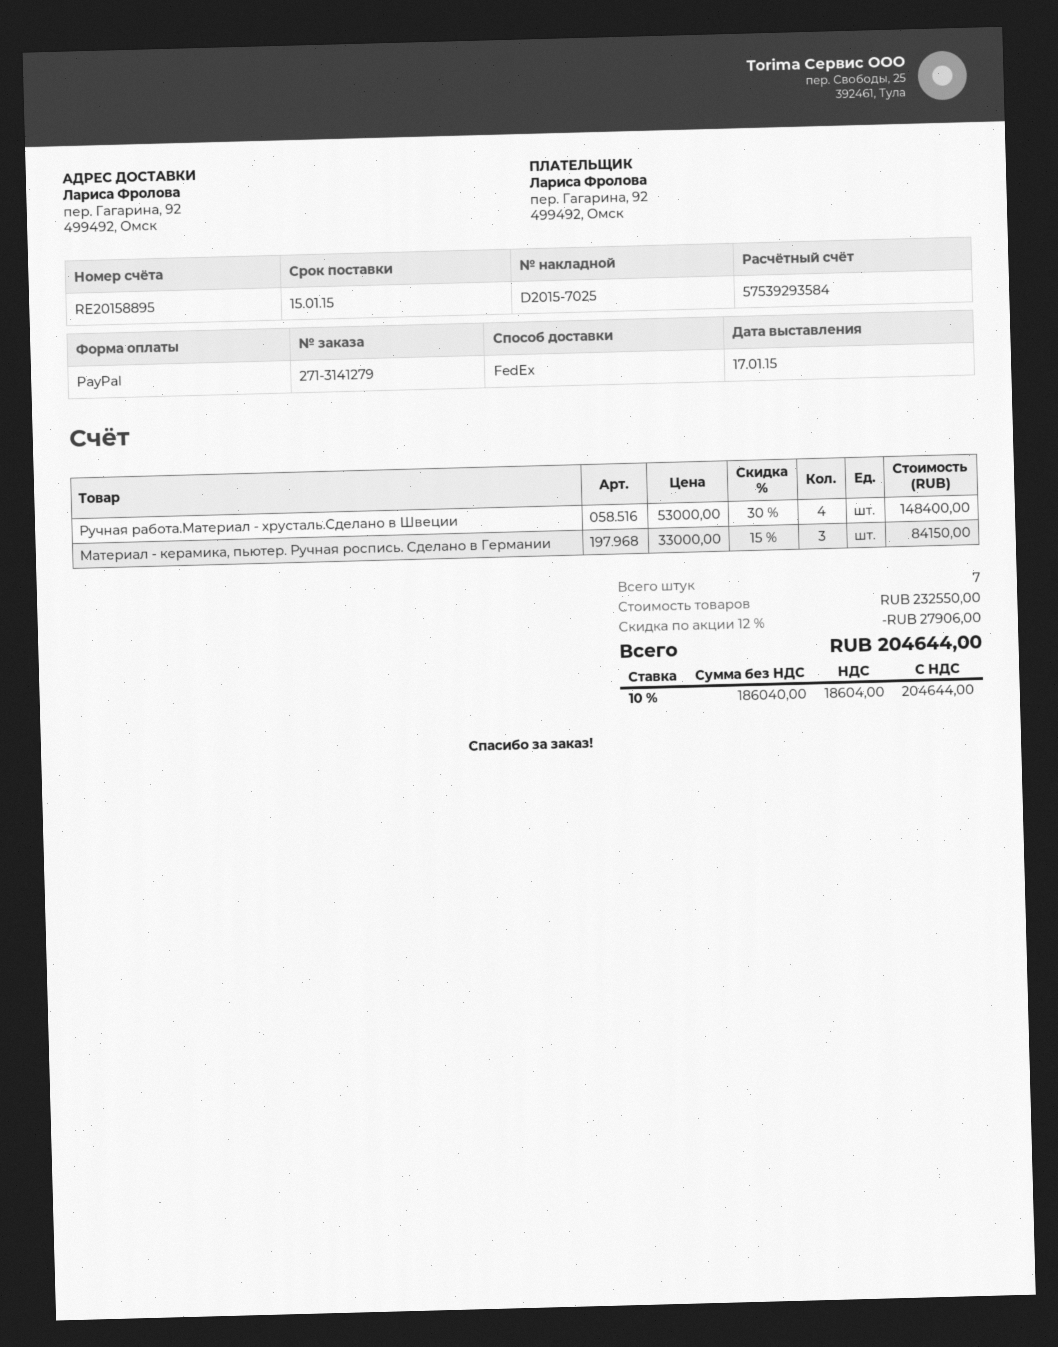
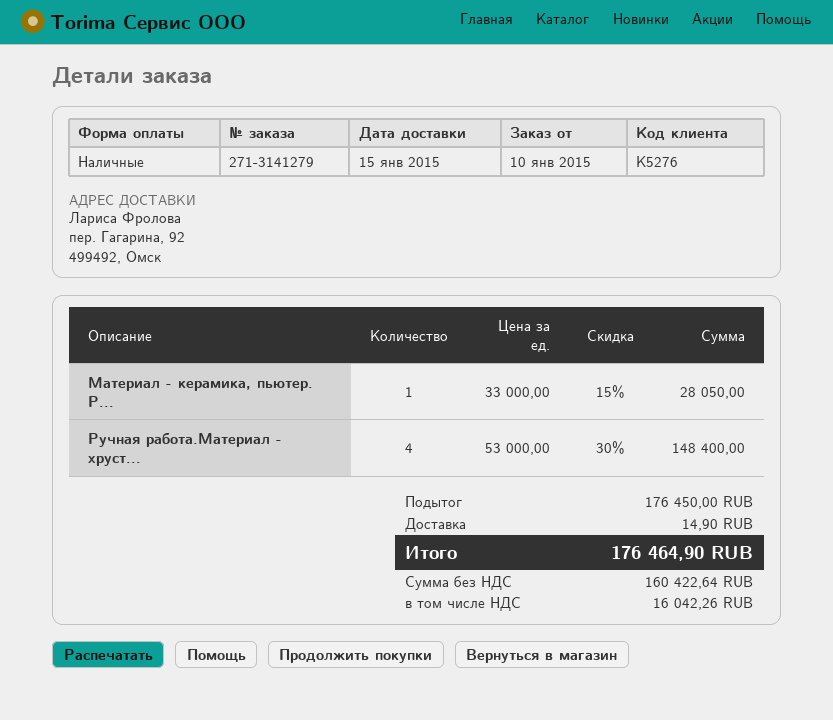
payment method: PayPal -> cash
Материал - керамика, пьютер. Ручная роспись. Сделано в Германии: 3 x 33000.00 - 15% = 84150.00 -> 1 x 33000.00 - 15% = 28050.00
subtotal: 232550.00 -> 176450.00
discount: 12% = 27906.00 -> none
shipping: none -> 14.90
net: 186040.00 -> 160422.64
tax: 18604.00 -> 16042.26
total: 204644.00 -> 176464.90

